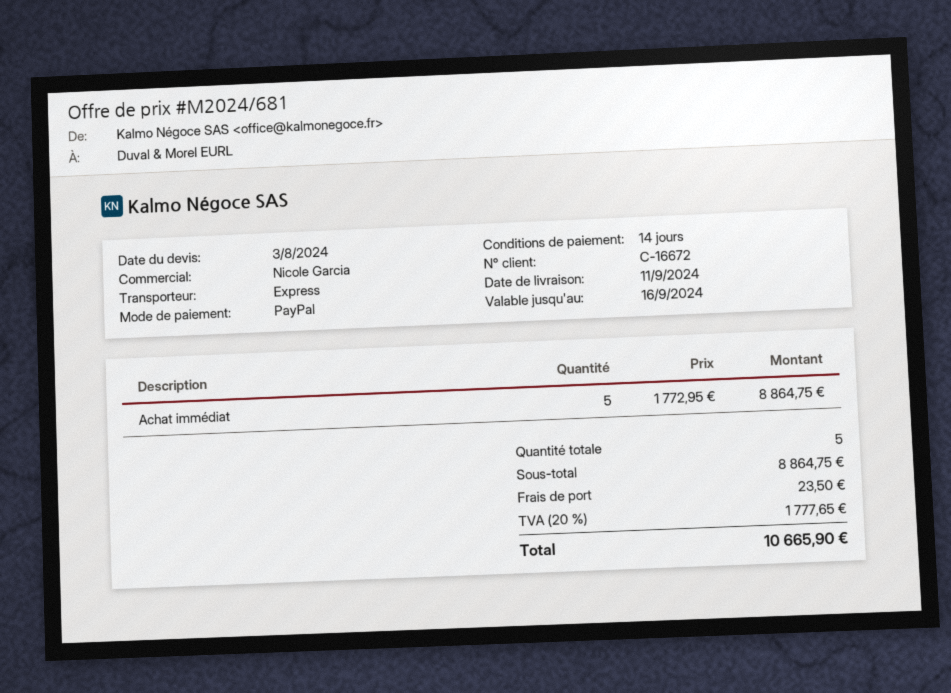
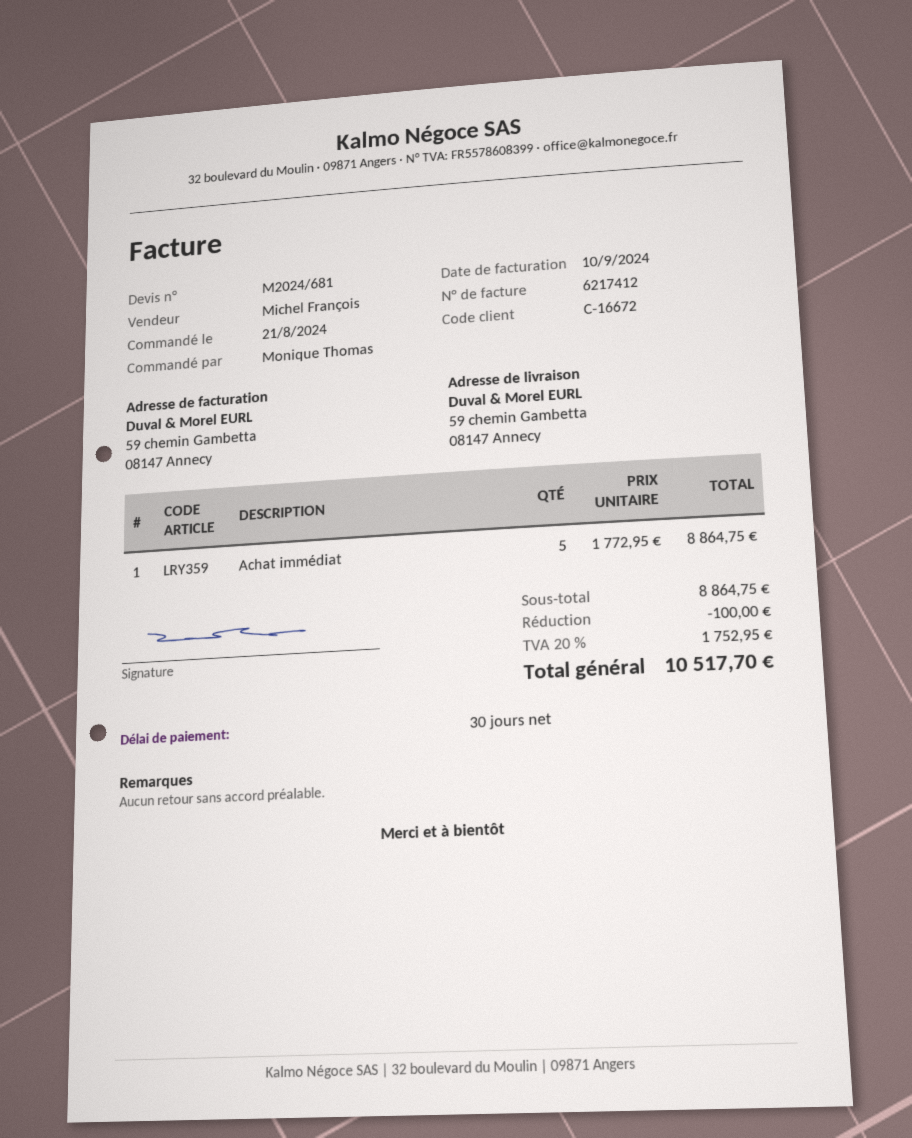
payment terms: 14 days -> 30 days
sales rep: Nicole Garcia -> Michel François
discount: none -> 100.00
shipping: 23.50 -> none
tax: 20% = 1777.65 -> 20% = 1752.95
total: 10665.90 -> 10517.70

